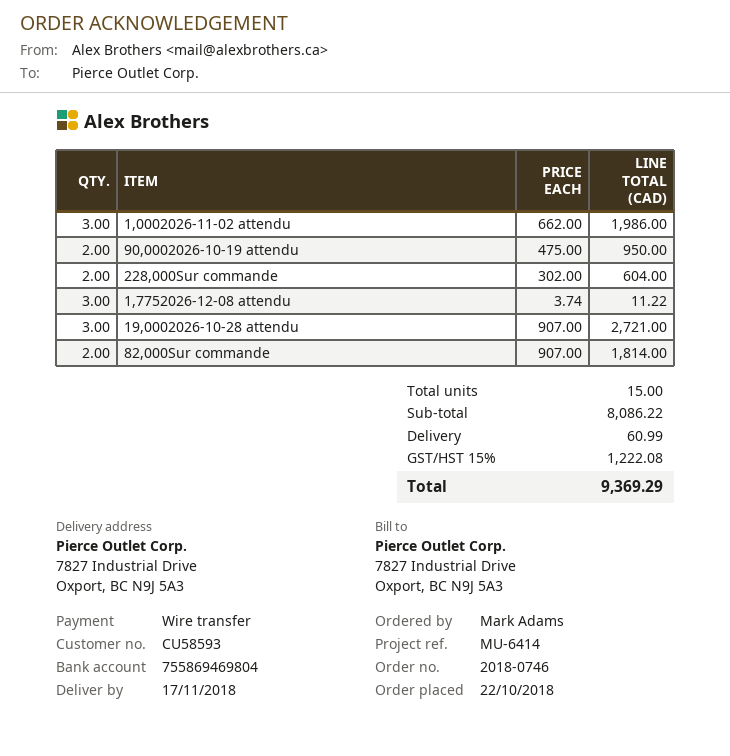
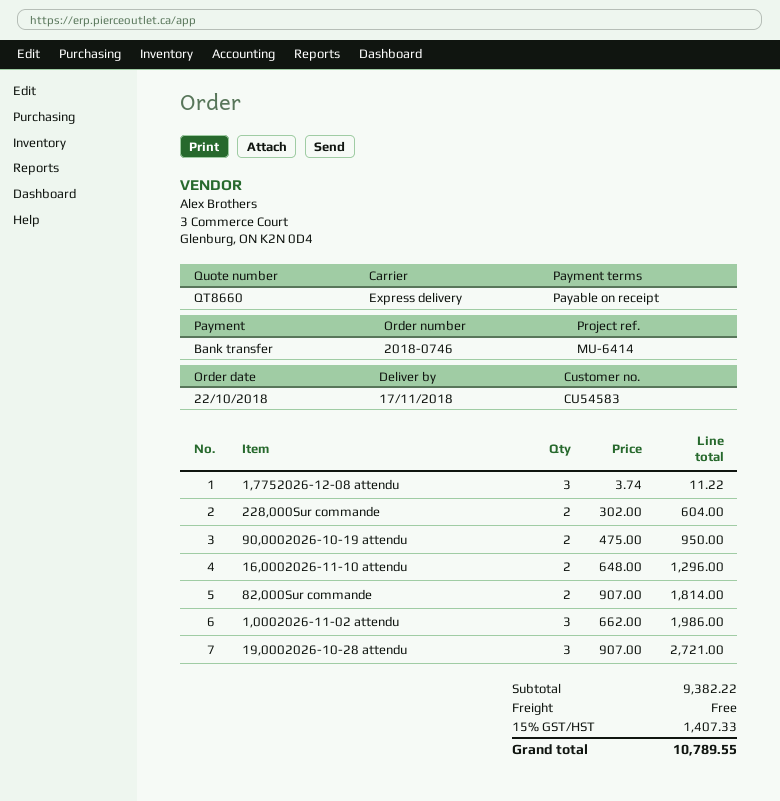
customer number: CU58593 -> CU54583
16,0002026-11-10 attendu: none -> 2 x 648.00 = 1296.00
subtotal: 8086.22 -> 9382.22
shipping: 60.99 -> 0.00
tax: 15% = 1222.08 -> 15% = 1407.33
total: 9369.29 -> 10789.55

